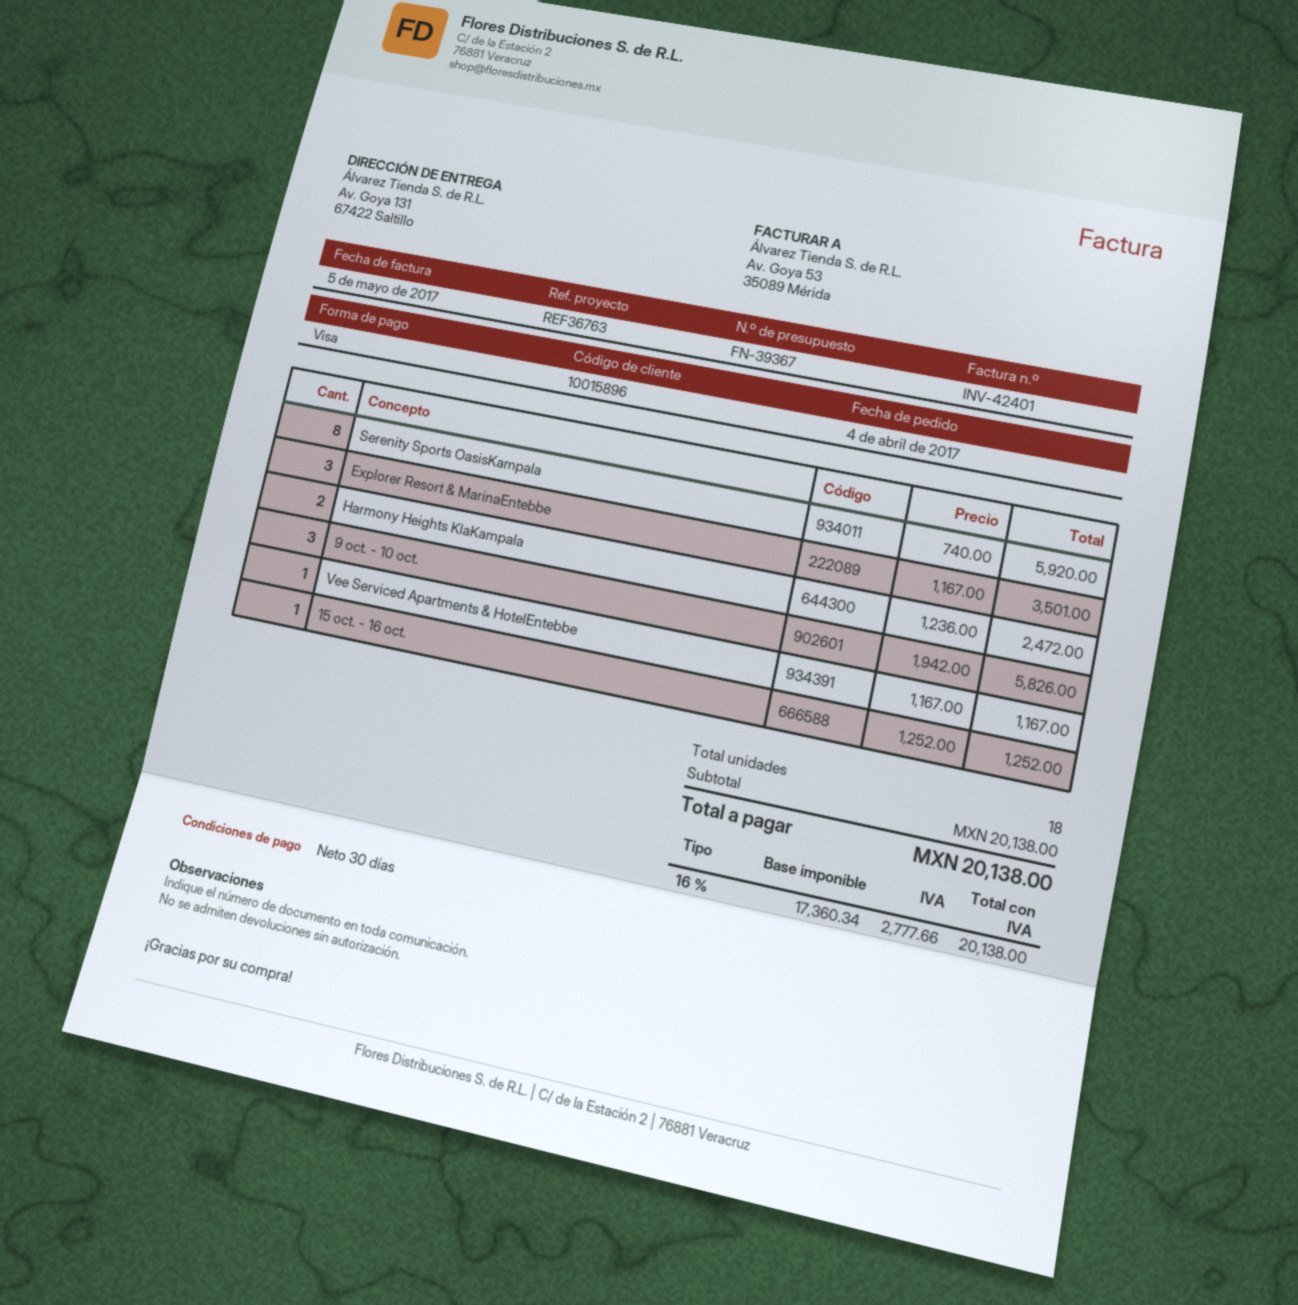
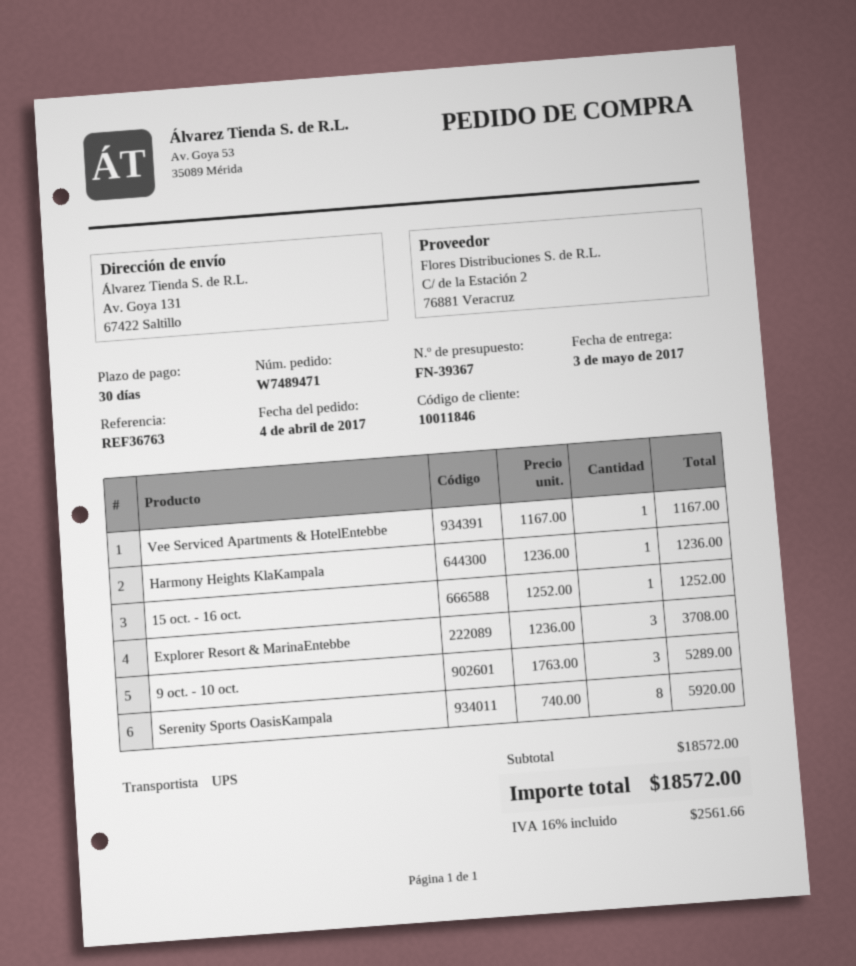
customer number: 10015896 -> 10011846
Explorer Resort & MarinaEntebbe: 3 x 1167.00 = 3501.00 -> 3 x 1236.00 = 3708.00
Harmony Heights KlaKampala: 2 x 1236.00 = 2472.00 -> 1 x 1236.00 = 1236.00
9 oct. - 10 oct.: 3 x 1942.00 = 5826.00 -> 3 x 1763.00 = 5289.00
subtotal: 20138.00 -> 18572.00
tax: 16% = 2777.66 -> 16% = 2561.66
total: 20138.00 -> 18572.00

